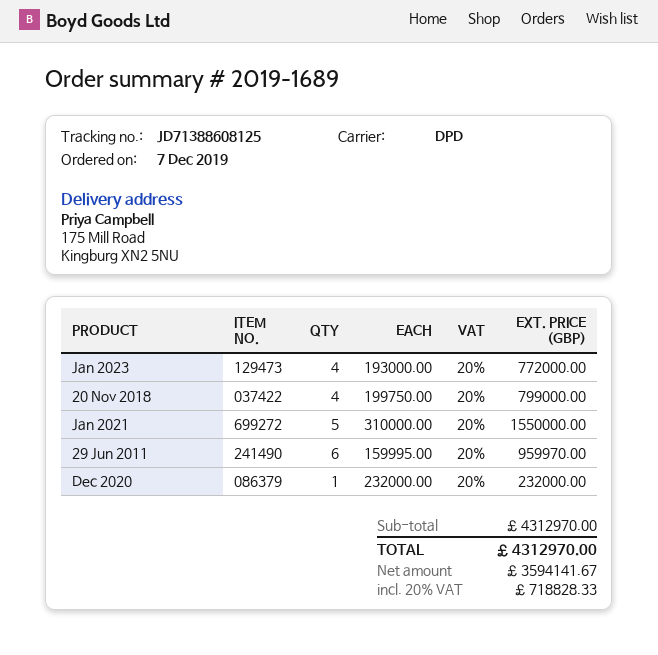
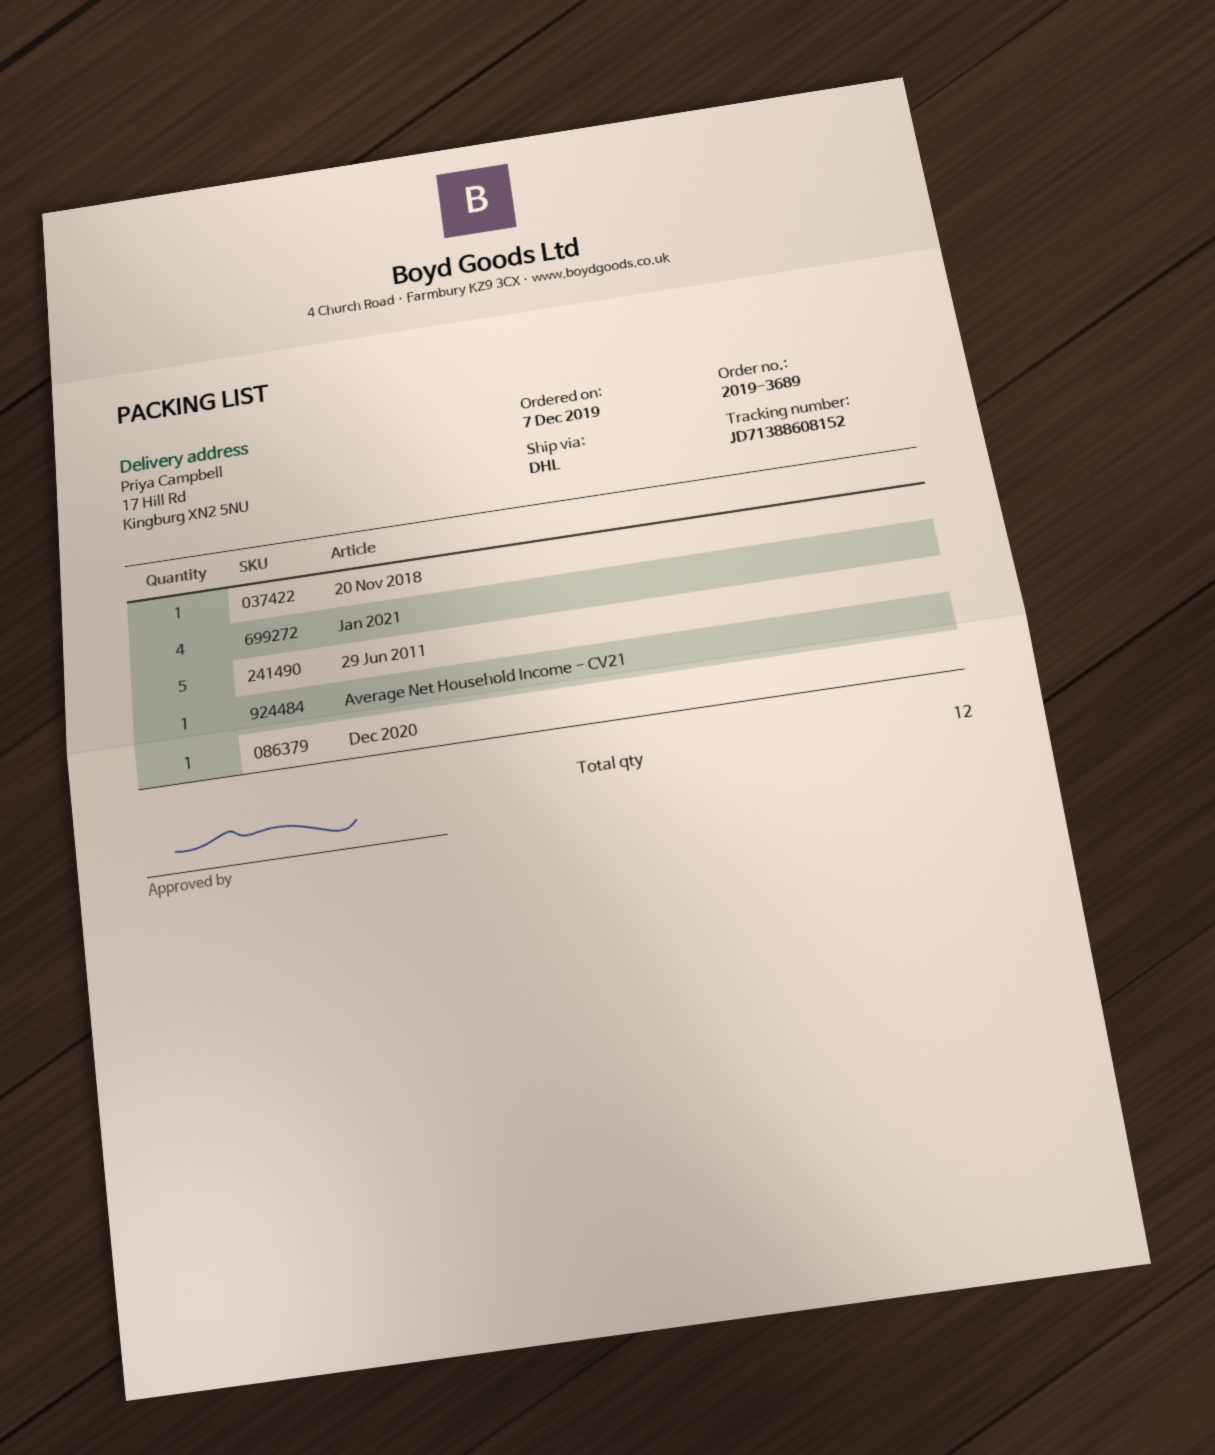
order number: 2019-1689 -> 2019-3689
shipping method: DPD -> DHL
tracking number: JD71388608125 -> JD71388608152
ship to: 175 Mill Road, Kingburg XN2 5NU -> 17 Hill Rd, Kingburg XN2 5NU
Jan 2023: 4 -> none
20 Nov 2018: 4 -> 1
Jan 2021: 5 -> 4
29 Jun 2011: 6 -> 5
Average Net Household Income - CV21: none -> 1

